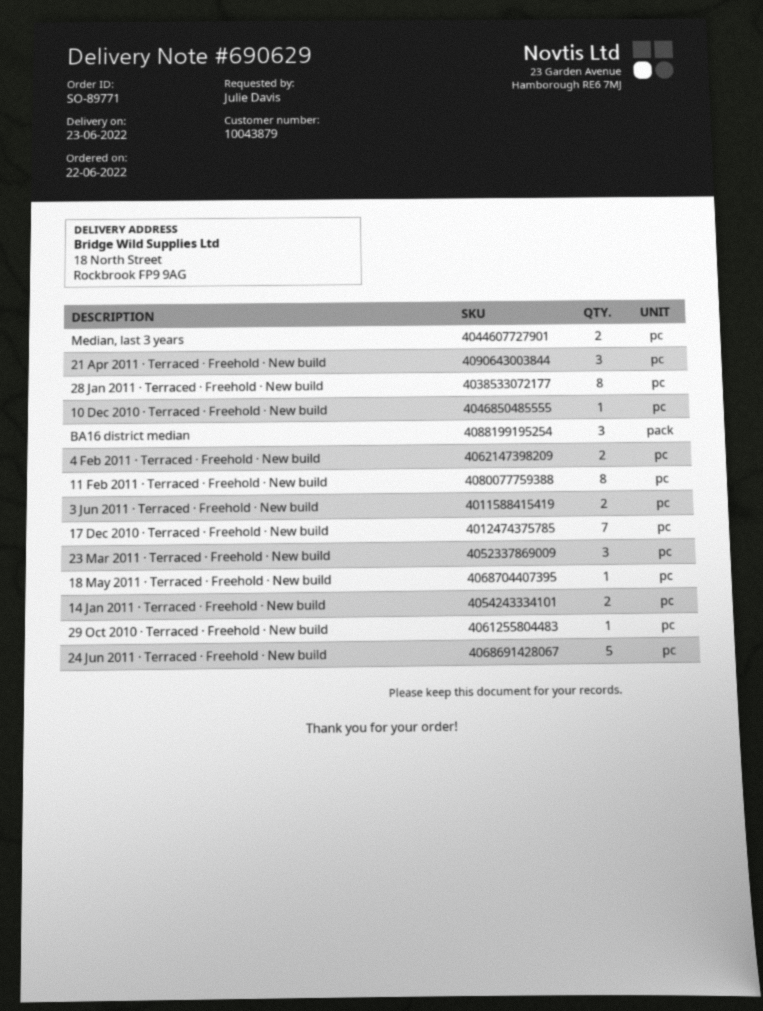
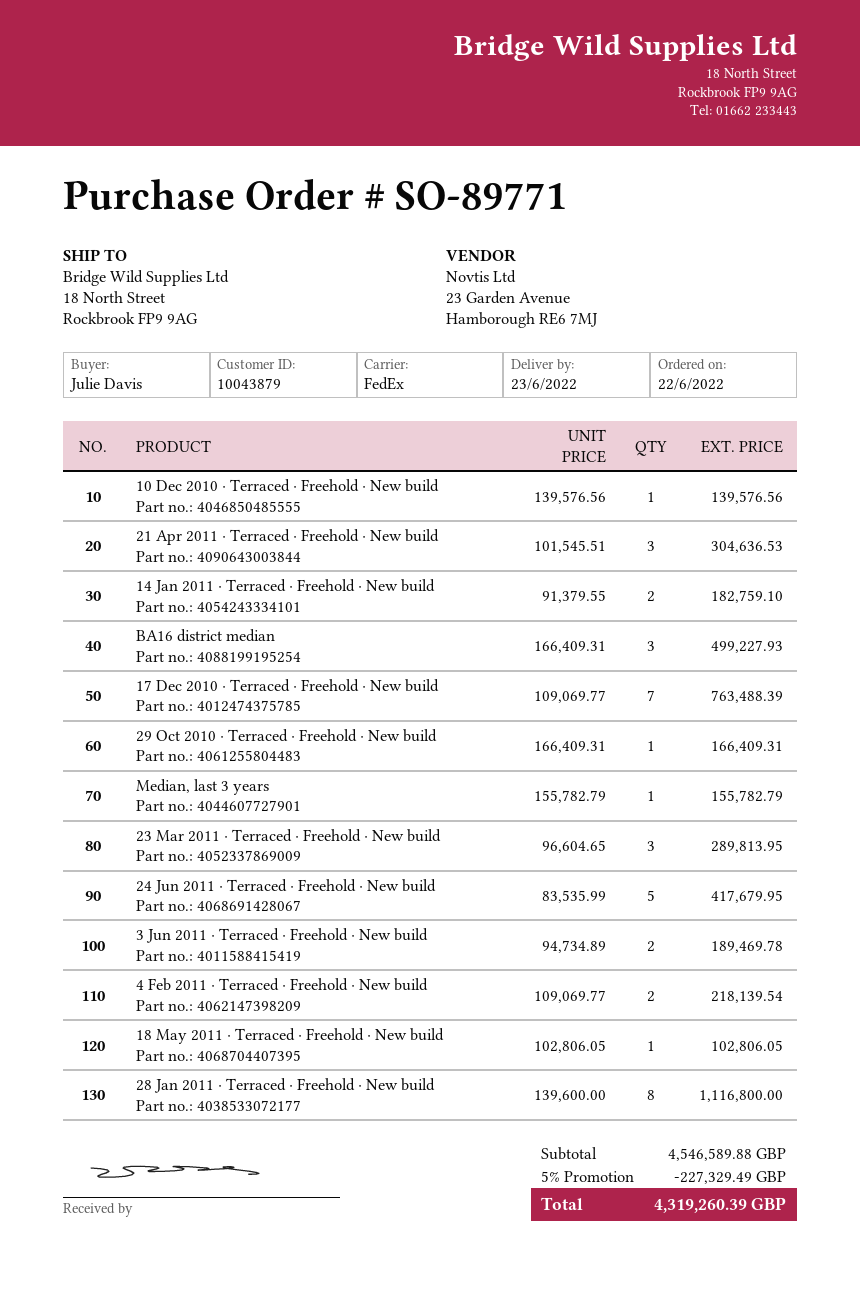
Median, last 3 years: 2 -> 1
11 Feb 2011 · Terraced · Freehold · New build: 8 -> none

